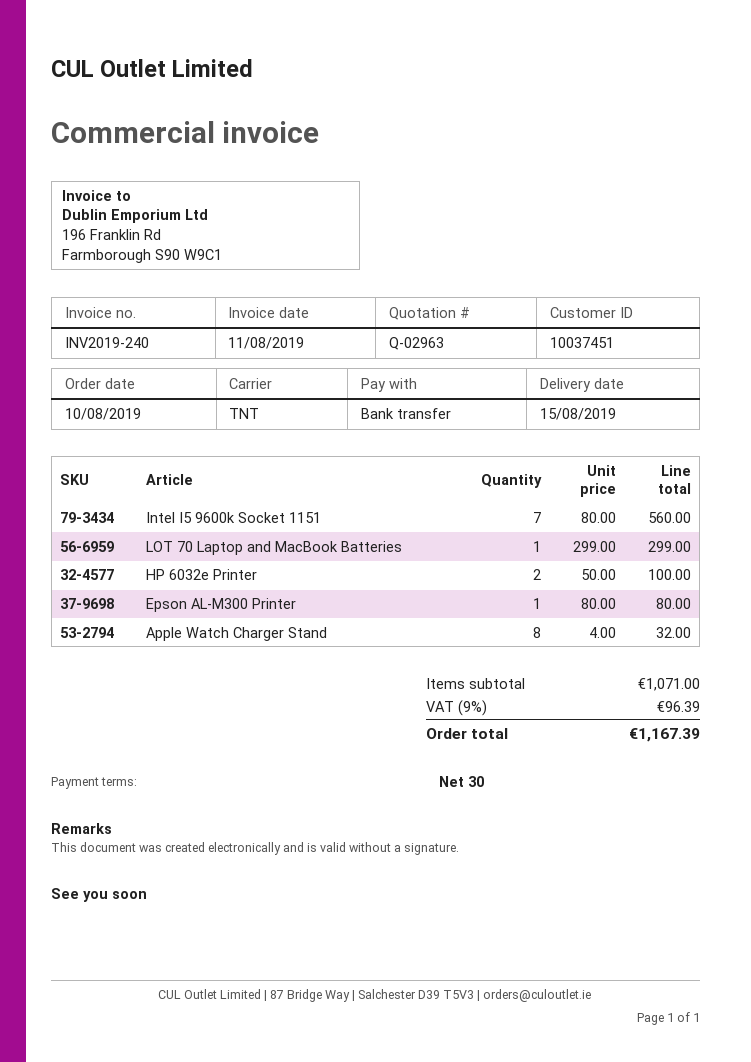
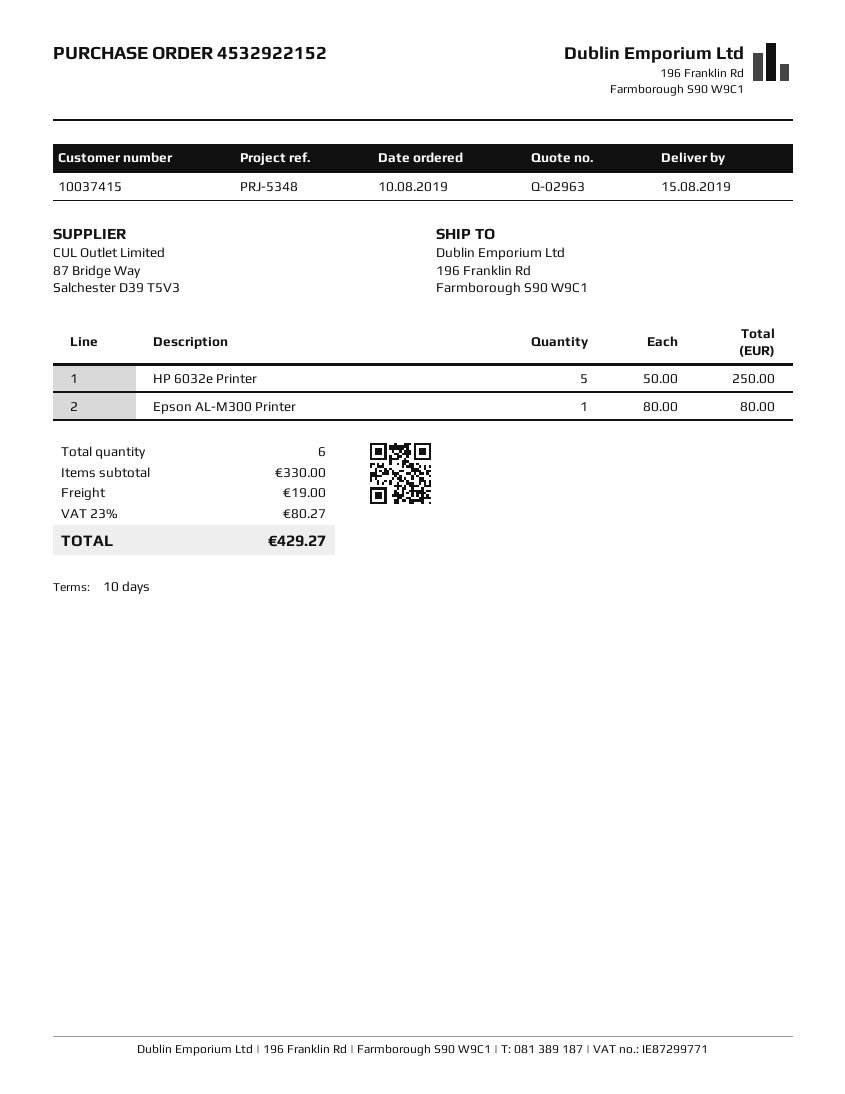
payment terms: 30 days -> 10 days
customer number: 10037451 -> 10037415
Intel I5 9600k Socket 1151: 7 x 80.00 = 560.00 -> none
LOT 70 Laptop and MacBook Batteries: 1 x 299.00 = 299.00 -> none
HP 6032e Printer: 2 x 50.00 = 100.00 -> 5 x 50.00 = 250.00
Apple Watch Charger Stand: 8 x 4.00 = 32.00 -> none
subtotal: 1071.00 -> 330.00
shipping: none -> 19.00
tax: 9% = 96.39 -> 23% = 80.27
total: 1167.39 -> 429.27

